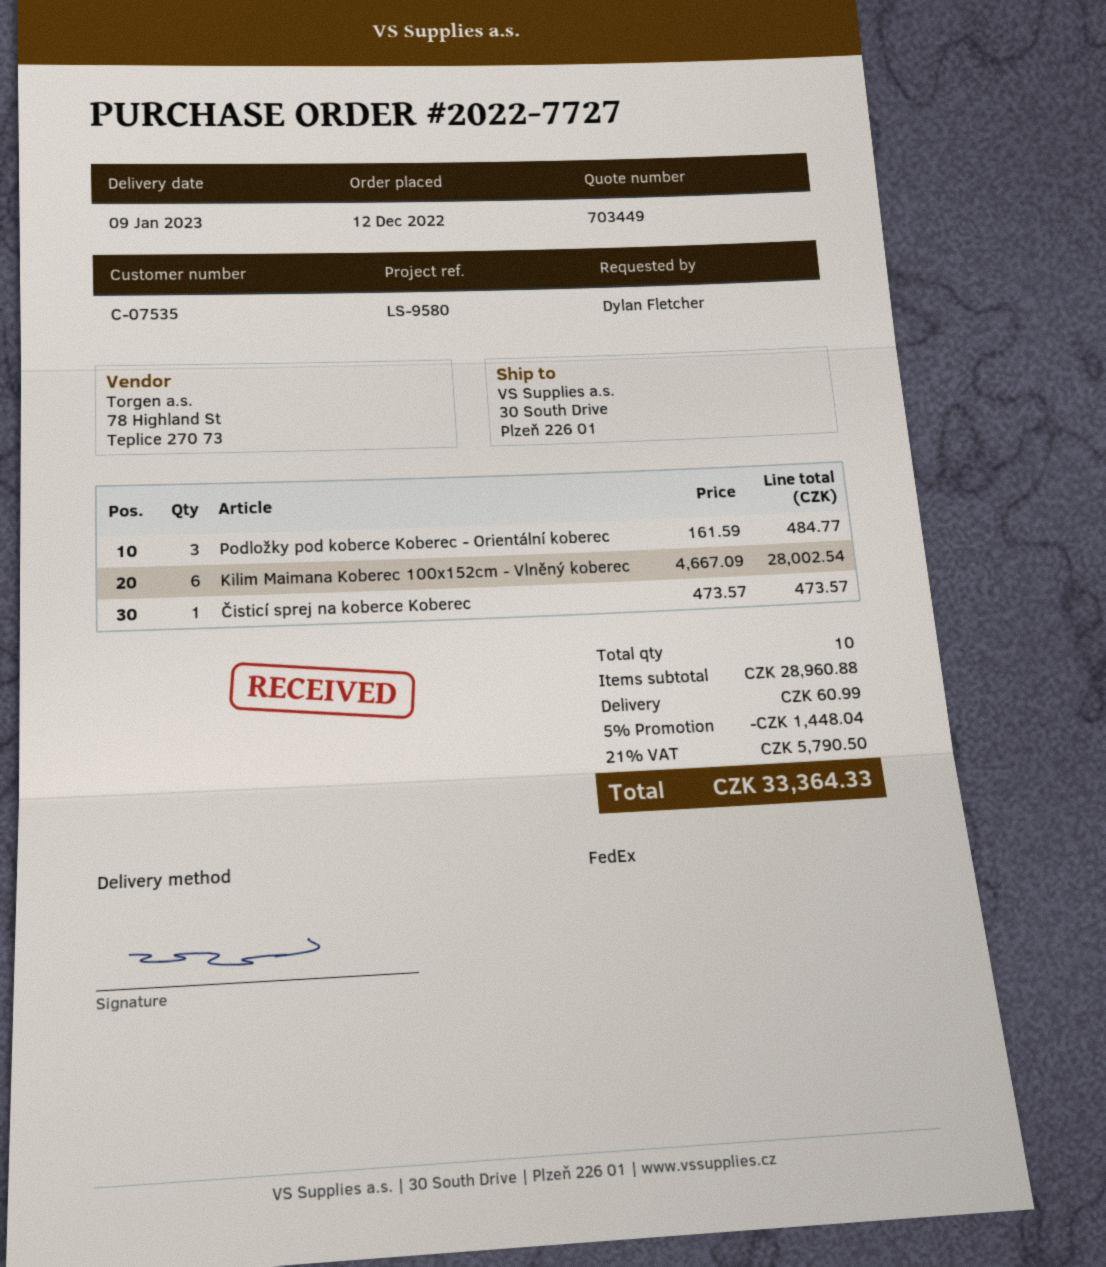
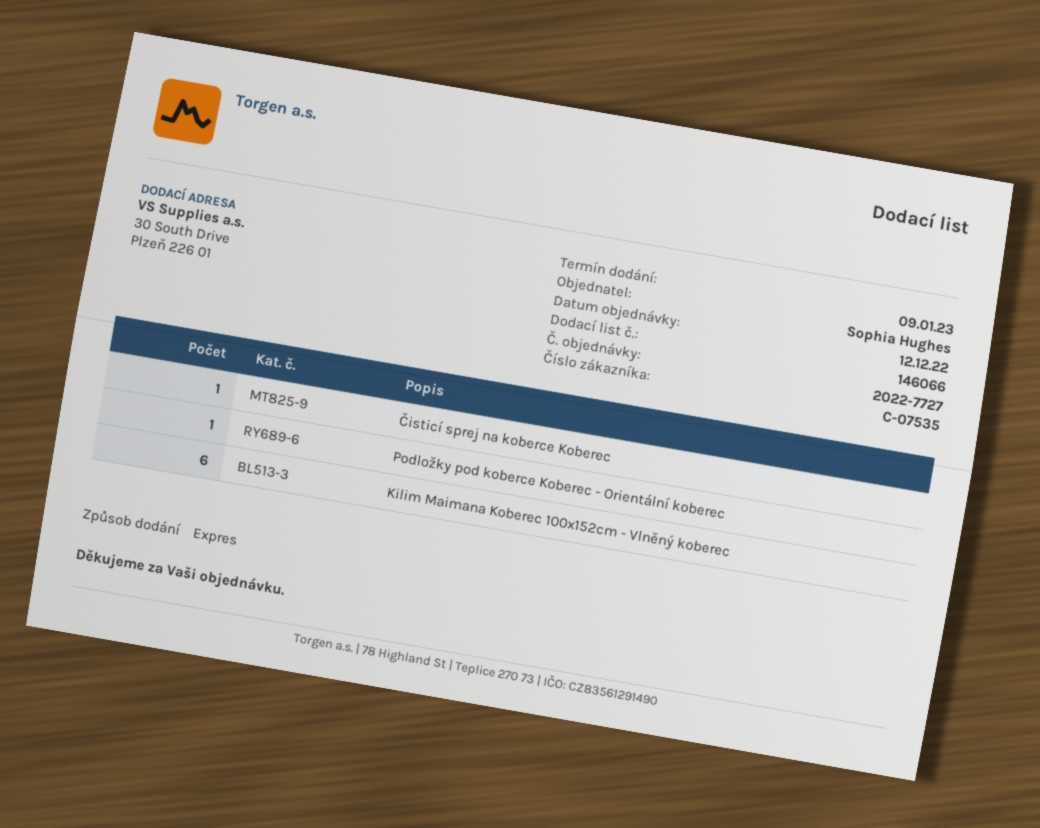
ordered by: Dylan Fletcher -> Sophia Hughes
shipping method: FedEx -> express
Podložky pod koberce Koberec - Orientální koberec: 3 -> 1

